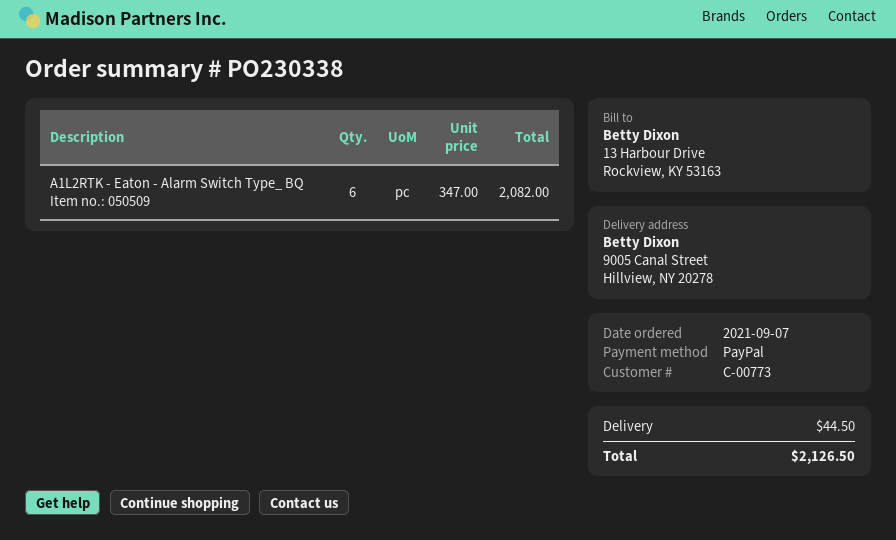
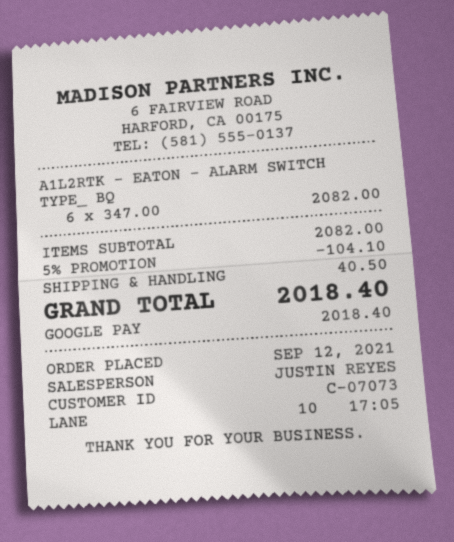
order date: 2021-09-07 -> 2021-09-12
customer number: C-00773 -> C-07073
payment method: PayPal -> Google Pay
discount: none -> 5% = 104.10
shipping: 44.50 -> 40.50
total: 2126.50 -> 2018.40

